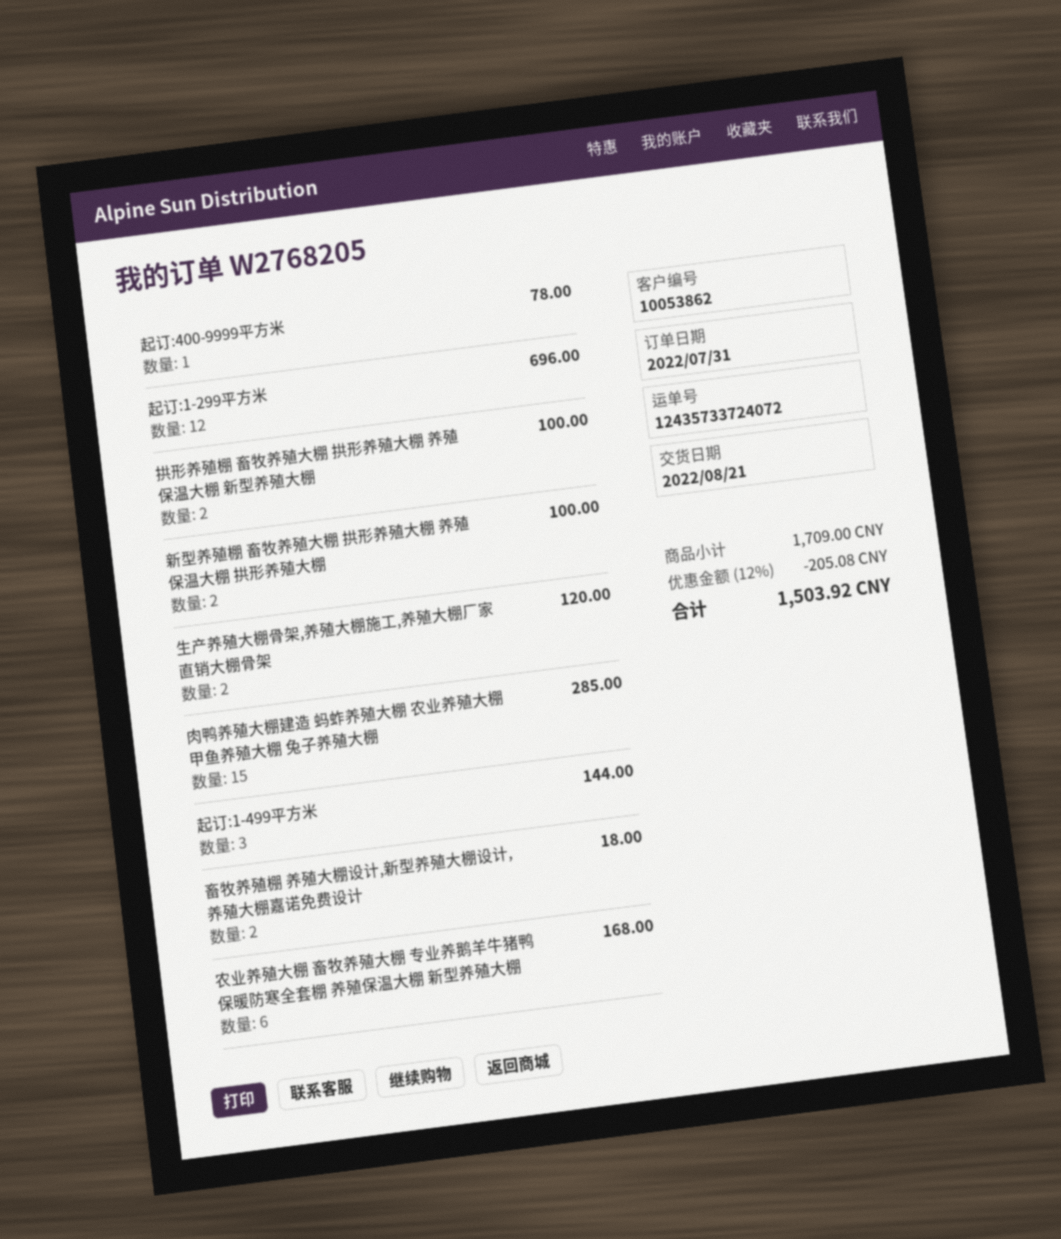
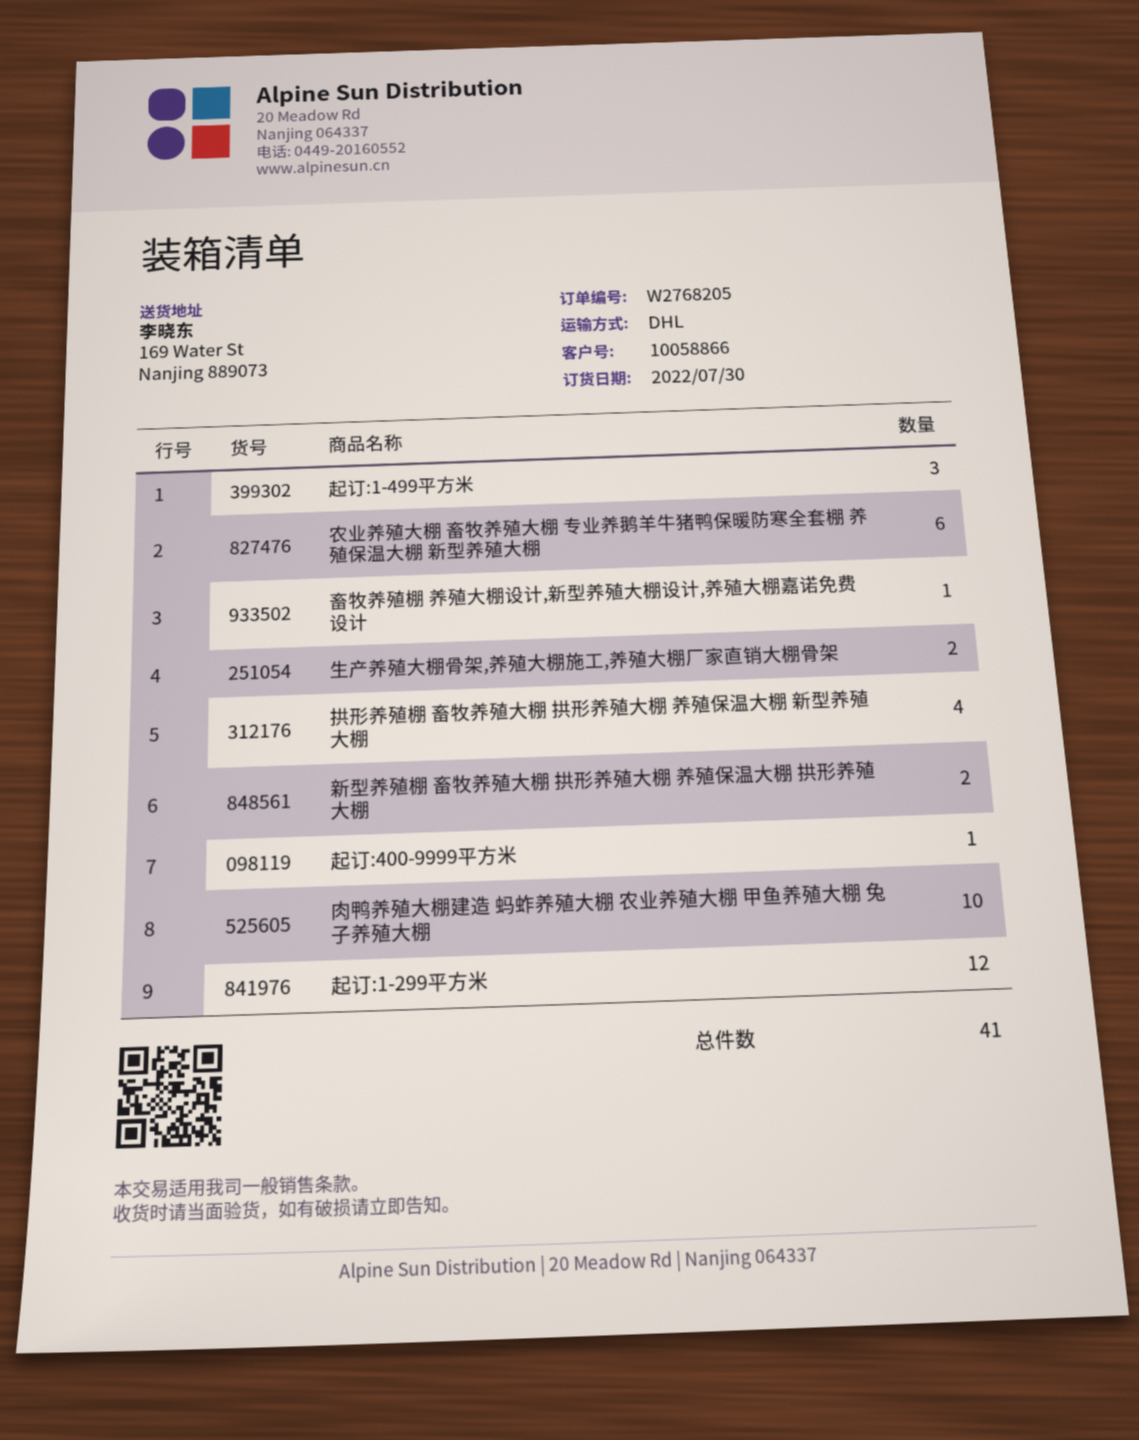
order date: 2022-07-31 -> 2022-07-30
customer number: 10053862 -> 10058866
拱形养殖棚 畜牧养殖大棚 拱形养殖大棚 养殖保温大棚 新型养殖大棚: 2 -> 4
肉鸭养殖大棚建造 蚂蚱养殖大棚 农业养殖大棚 甲鱼养殖大棚 兔子养殖大棚: 15 -> 10
畜牧养殖棚 养殖大棚设计,新型养殖大棚设计,养殖大棚嘉诺免费设计: 2 -> 1

